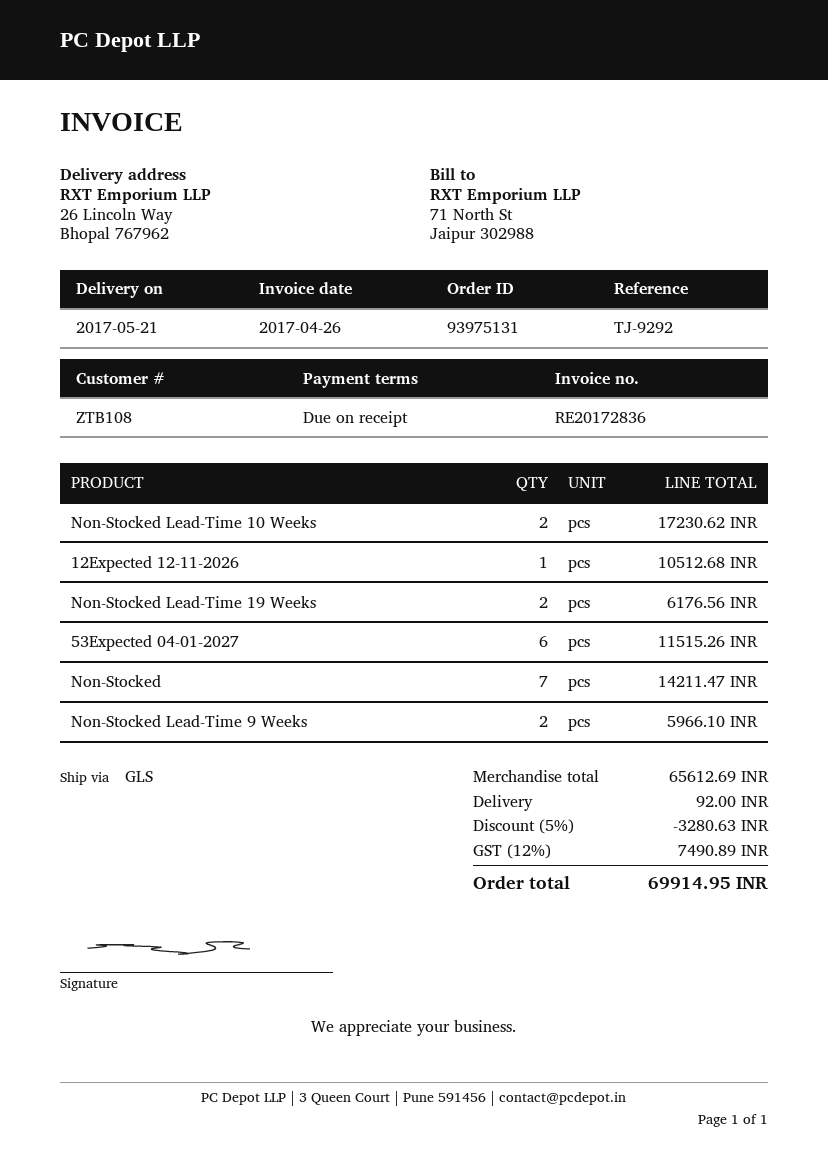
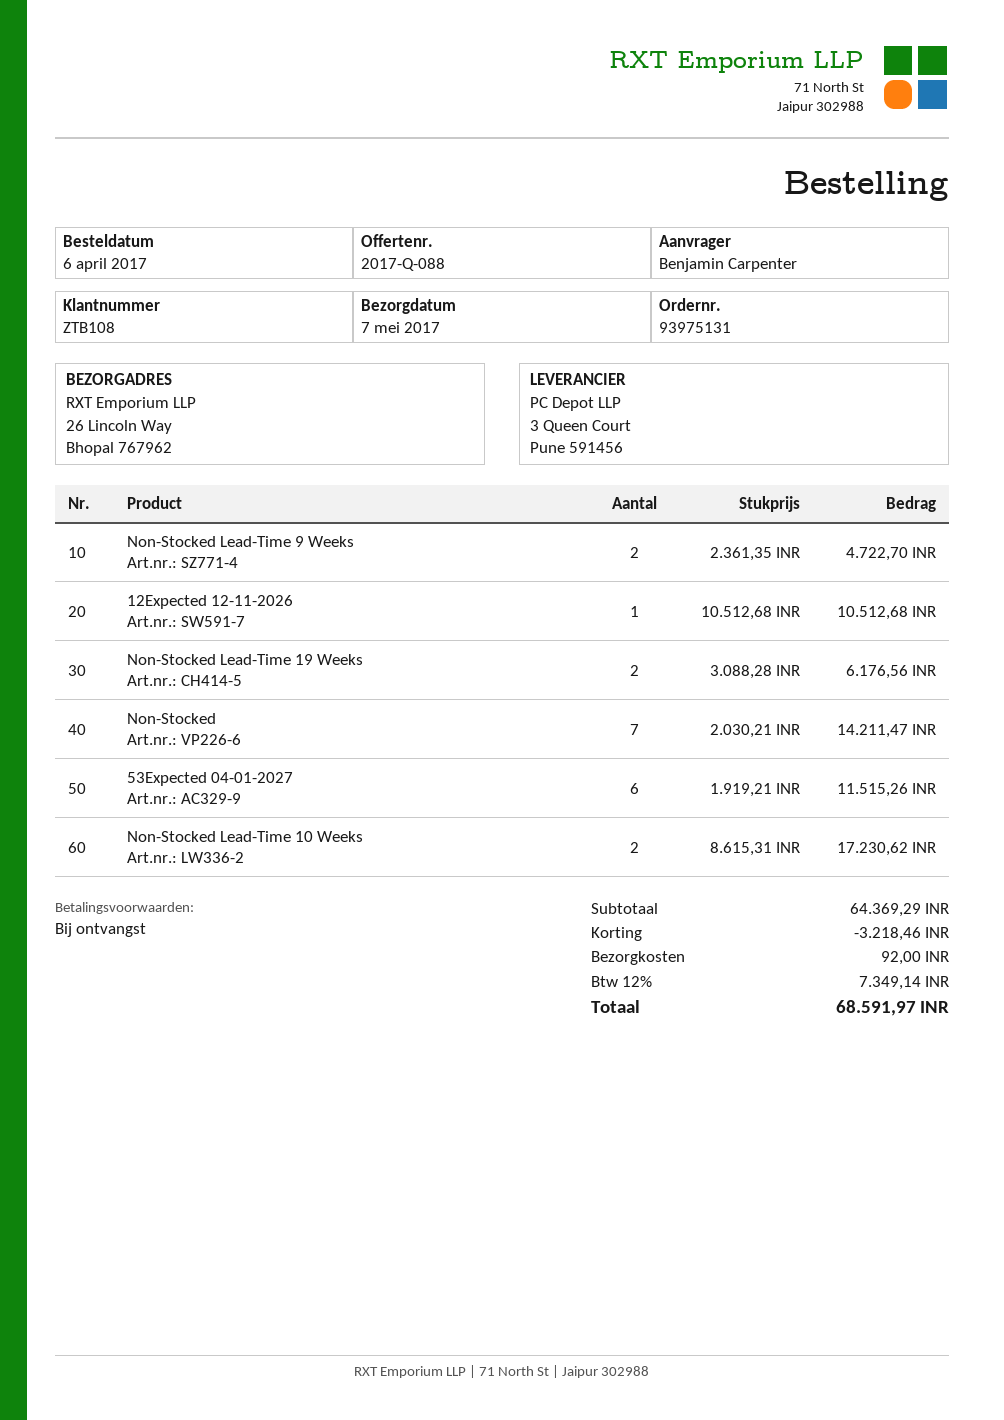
delivery date: 2017-05-21 -> 2017-05-07
Non-Stocked Lead-Time 9 Weeks: 2 for 5966.10 -> 2 for 4722.70
subtotal: 65612.69 -> 64369.29
discount: 3280.63 -> 3218.46
tax: 12% = 7490.89 -> 12% = 7349.14
total: 69914.95 -> 68591.97

